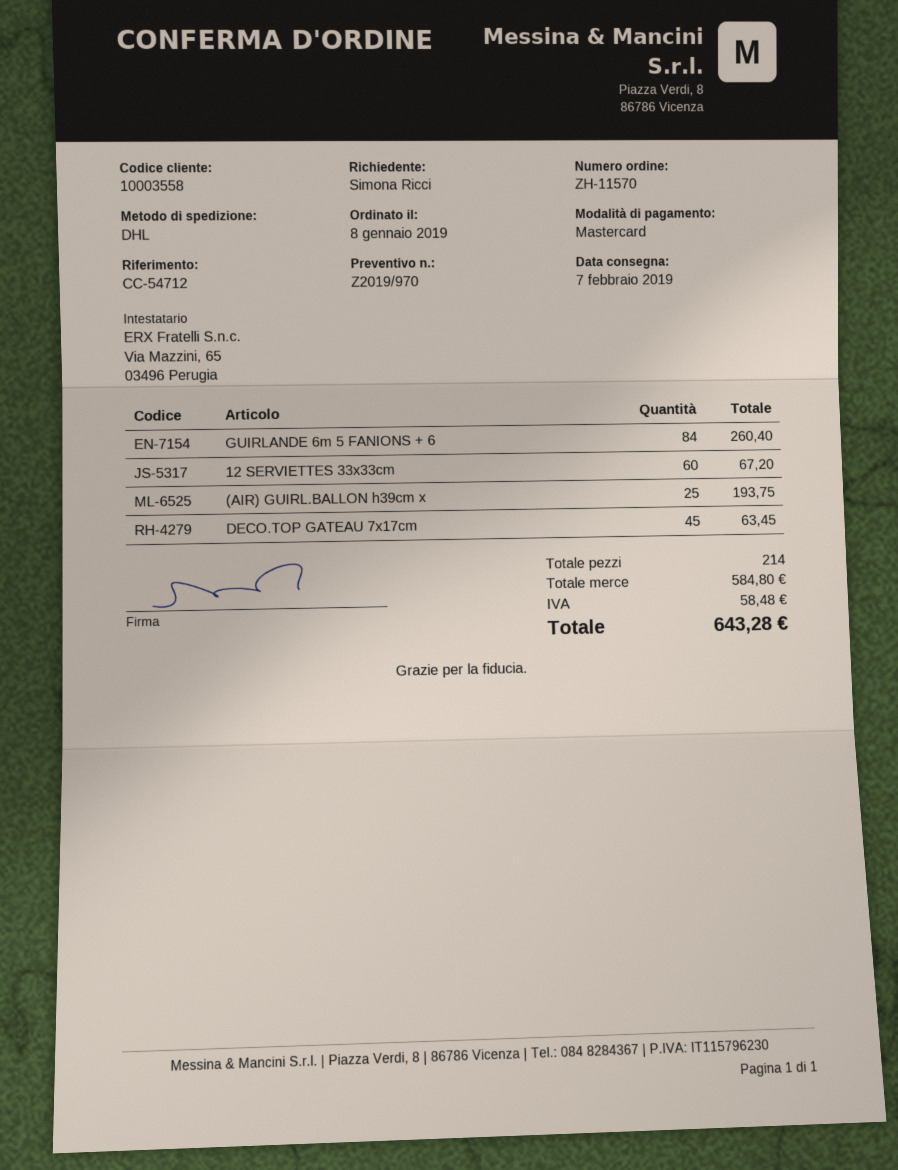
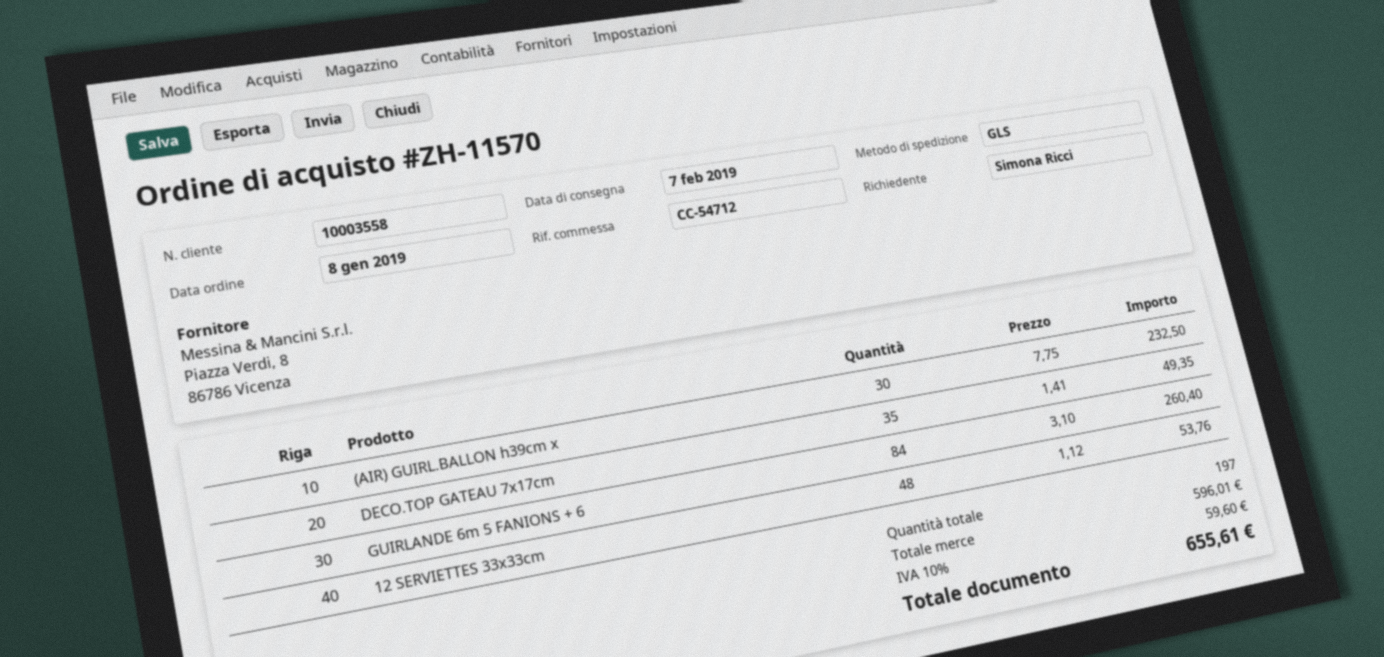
shipping method: DHL -> GLS
12 SERVIETTES 33x33cm: 60 for 67.20 -> 48 for 53.76
(AIR) GUIRL.BALLON h39cm x: 25 for 193.75 -> 30 for 232.50
DECO.TOP GATEAU 7x17cm: 45 for 63.45 -> 35 for 49.35
total quantity: 214 -> 197
subtotal: 584.80 -> 596.01
tax: 58.48 -> 59.60
total: 643.28 -> 655.61

